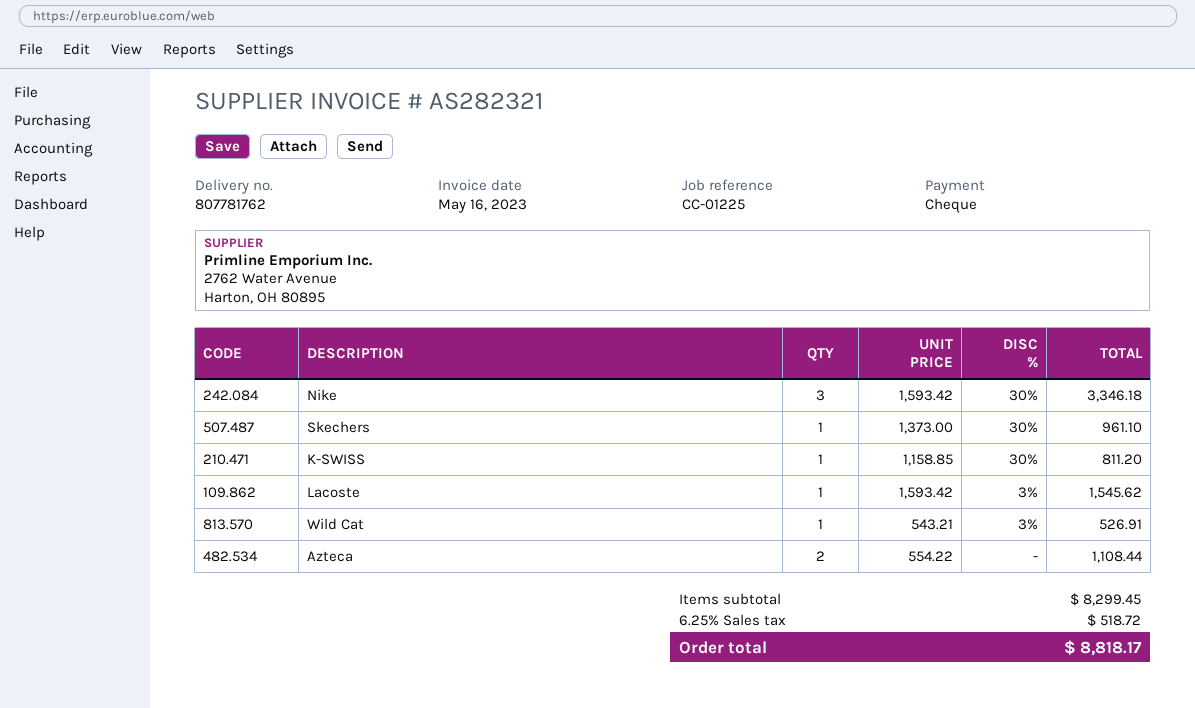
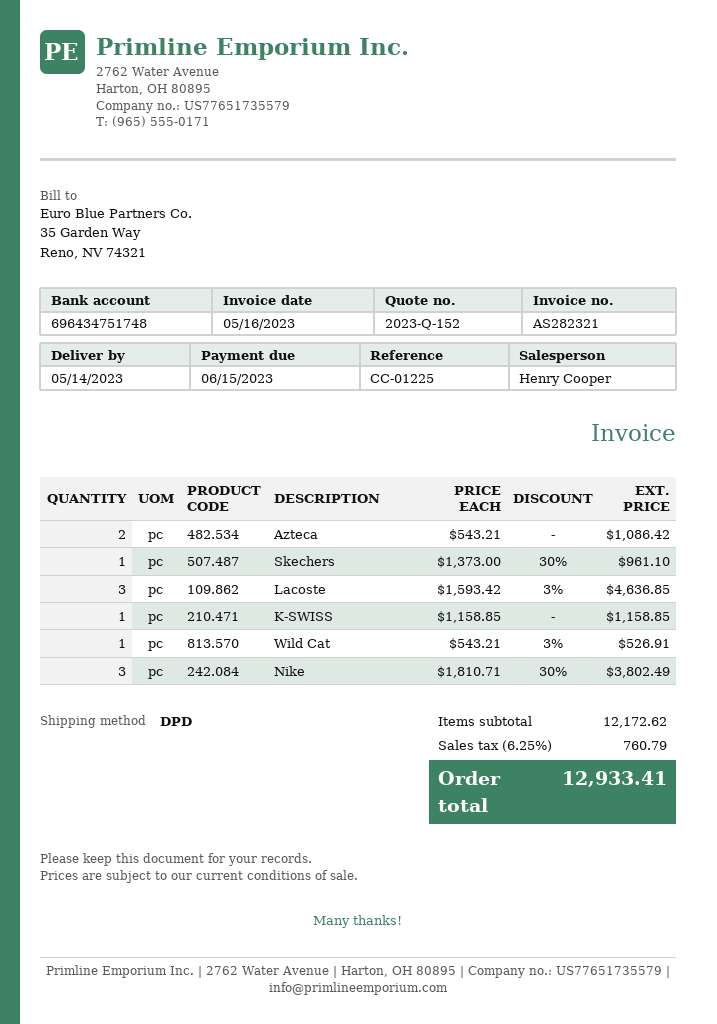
Nike: 3 x 1593.42 - 30% = 3346.18 -> 3 x 1810.71 - 30% = 3802.49
K-SWISS: 1 x 1158.85 - 30% = 811.20 -> 1 x 1158.85 = 1158.85
Lacoste: 1 x 1593.42 - 3% = 1545.62 -> 3 x 1593.42 - 3% = 4636.85
Azteca: 2 x 554.22 = 1108.44 -> 2 x 543.21 = 1086.42
subtotal: 8299.45 -> 12172.62
tax: 6.25% = 518.72 -> 6.25% = 760.79
total: 8818.17 -> 12933.41

